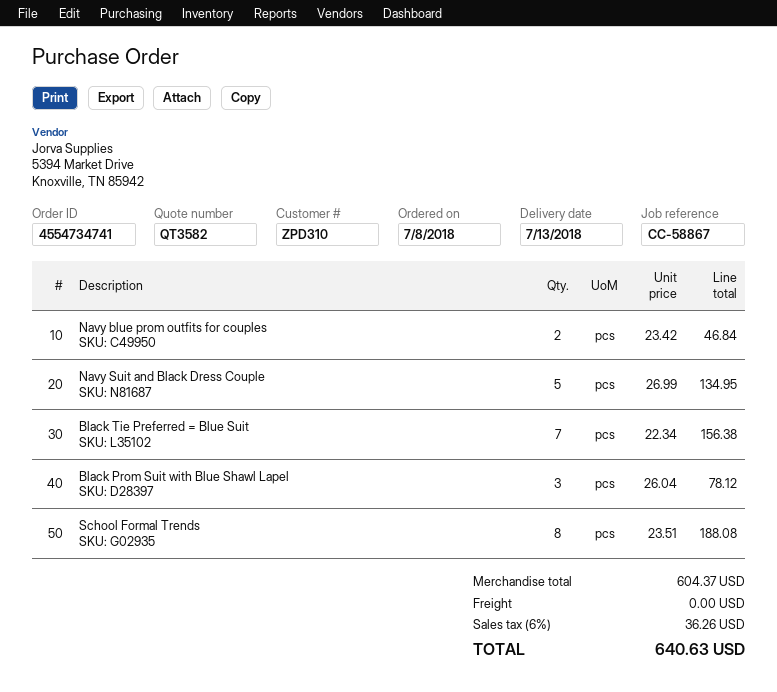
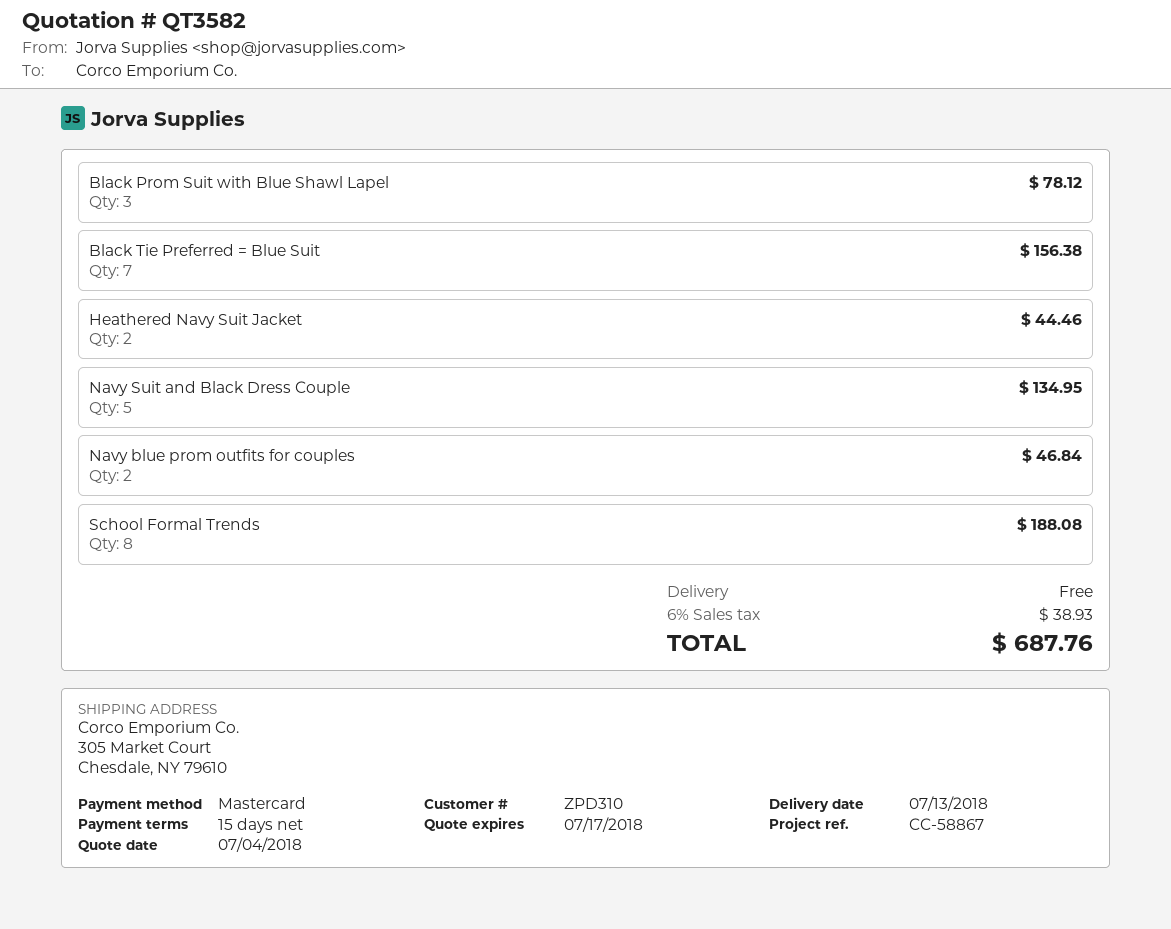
Heathered Navy Suit Jacket: none -> 2 for 44.46
tax: 6% = 36.26 -> 6% = 38.93
total: 640.63 -> 687.76

